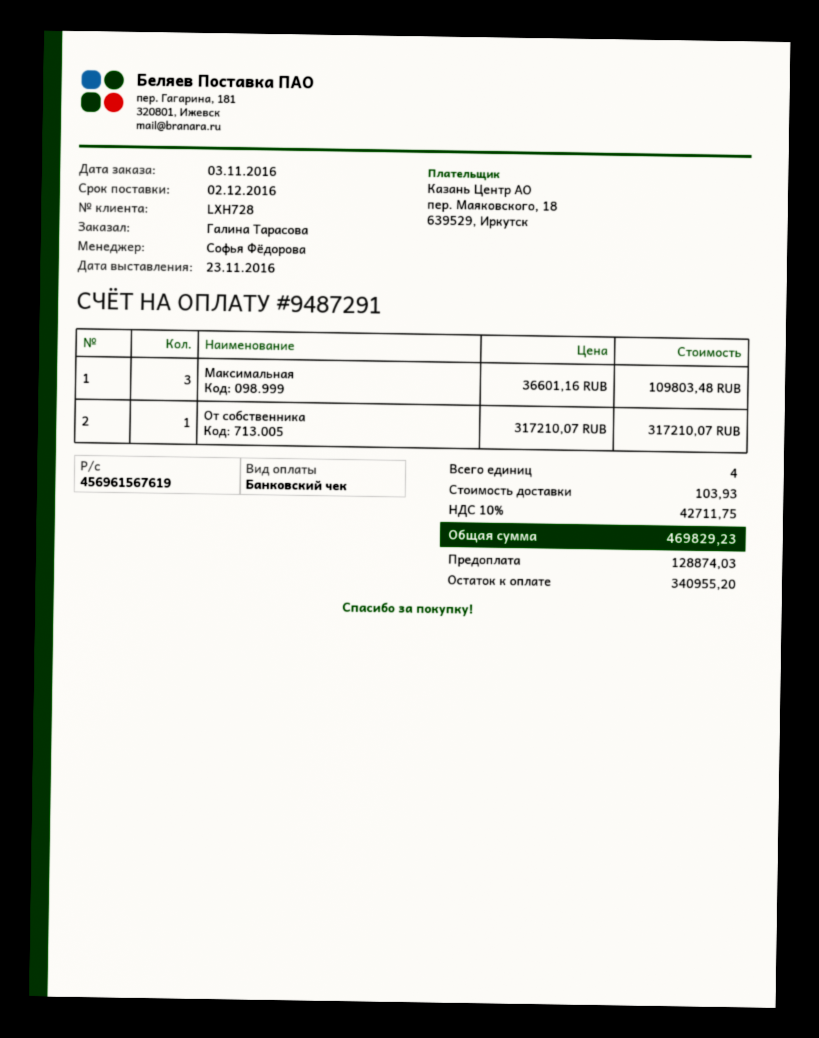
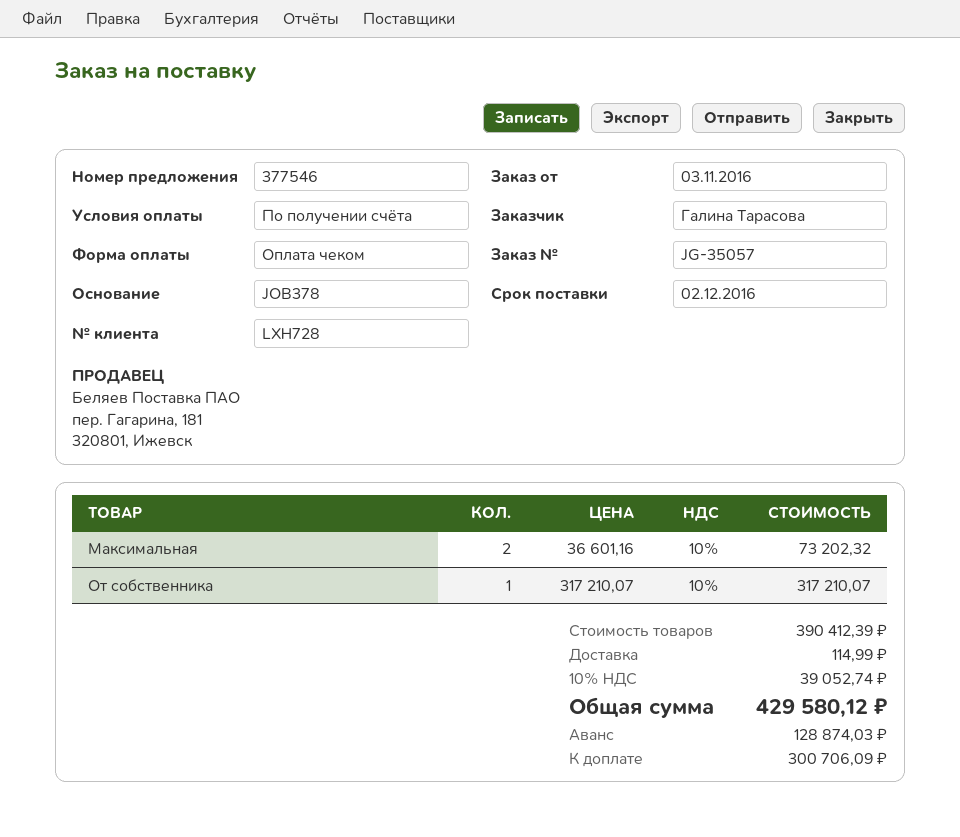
Максимальная: 3 x 36601.16 = 109803.48 -> 2 x 36601.16 = 73202.32
shipping: 103.93 -> 114.99
tax: 10% = 42711.75 -> 10% = 39052.74
total: 469829.23 -> 429580.12
balance: 340955.20 -> 300706.09

